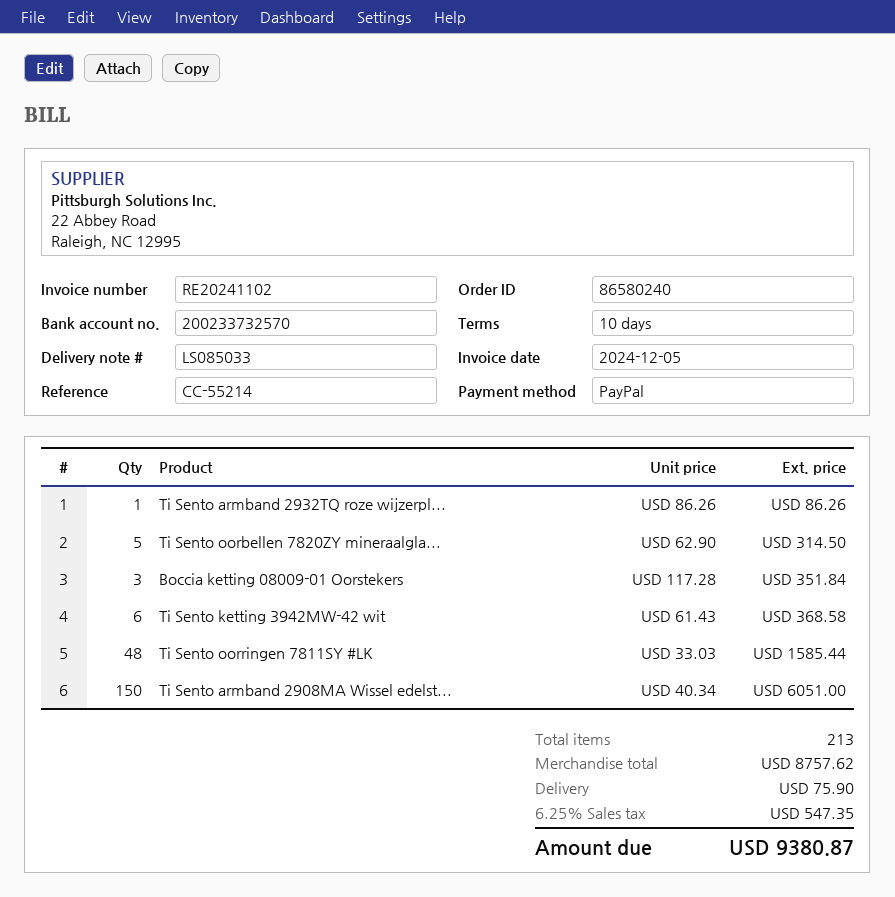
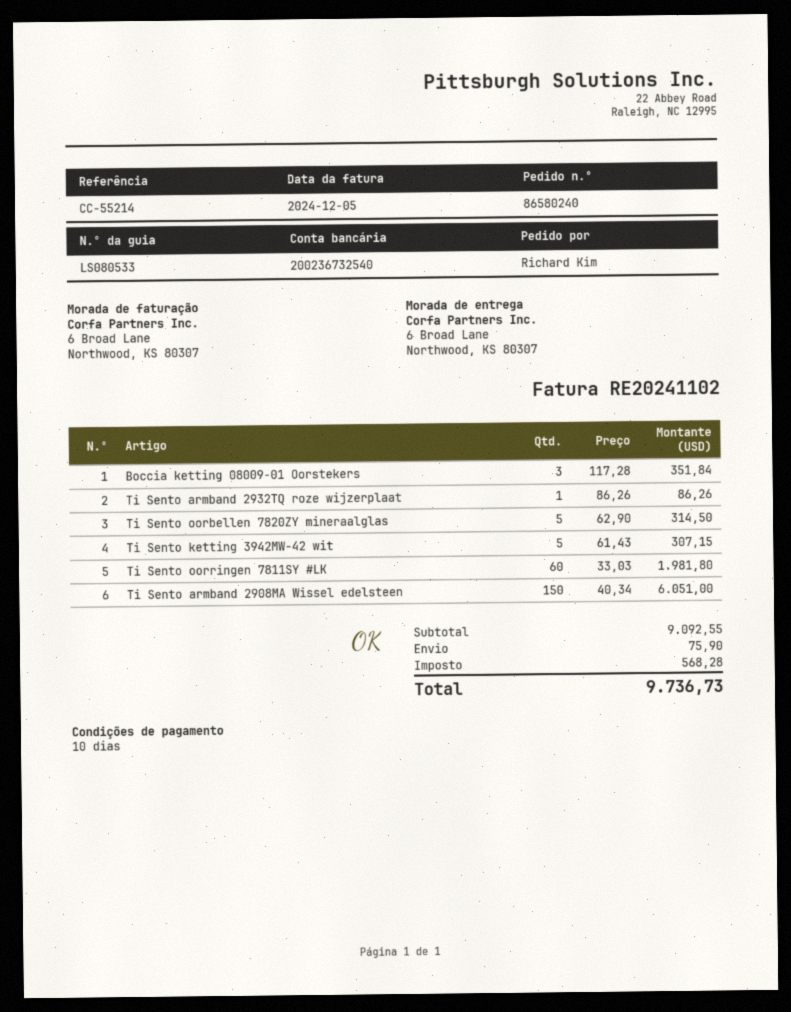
delivery note number: LS085033 -> LS080533
bank account: 200233732570 -> 200236732540
Ti Sento ketting 3942MW-42 wit: 6 x 61.43 = 368.58 -> 5 x 61.43 = 307.15
Ti Sento oorringen 7811SY #LK: 48 x 33.03 = 1585.44 -> 60 x 33.03 = 1981.80
subtotal: 8757.62 -> 9092.55
tax: 547.35 -> 568.28
total: 9380.87 -> 9736.73

